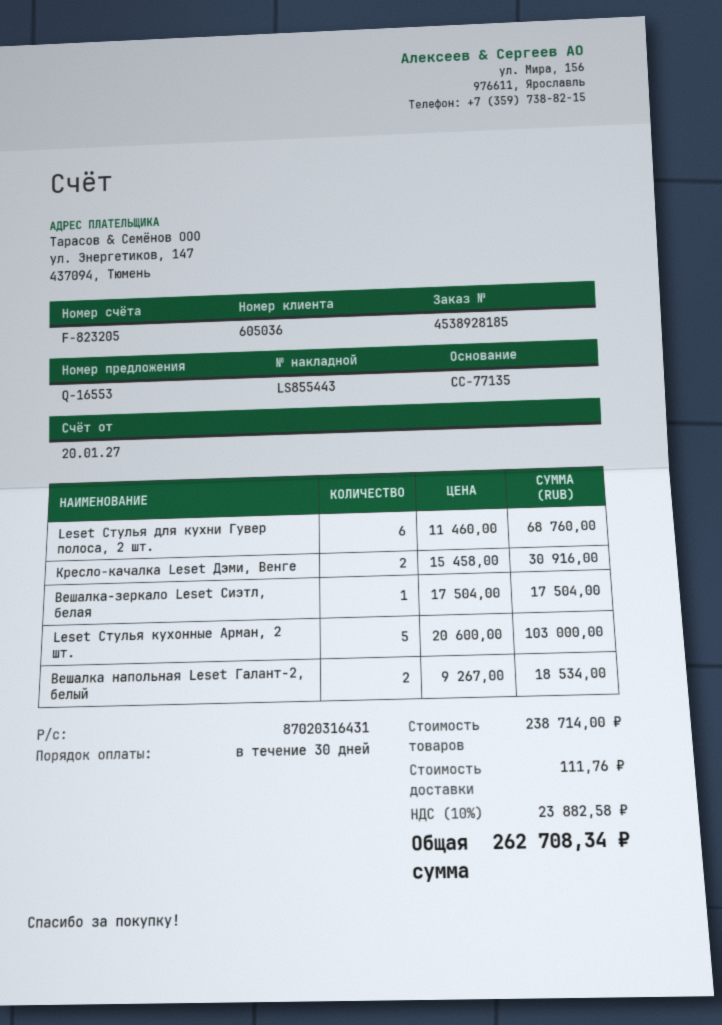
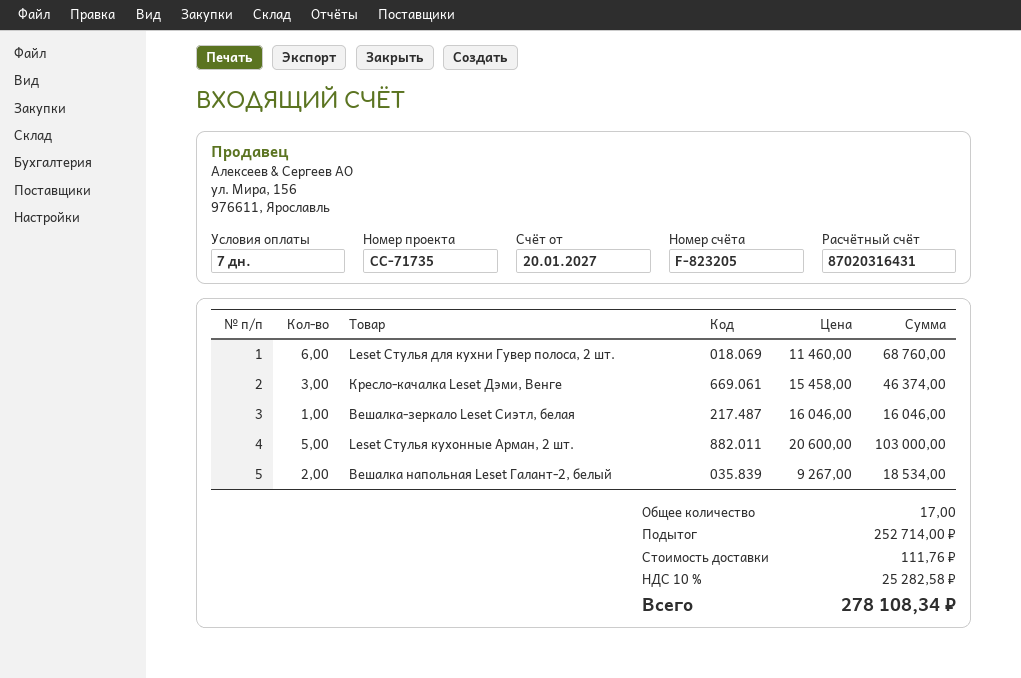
payment terms: 30 days -> 7 days
reference: CC-77135 -> CC-71735
Кресло-качалка Leset Дэми, Венге: 2 x 15458.00 = 30916.00 -> 3 x 15458.00 = 46374.00
Вешалка-зеркало Leset Сиэтл, белая: 1 x 17504.00 = 17504.00 -> 1 x 16046.00 = 16046.00
subtotal: 238714.00 -> 252714.00
tax: 10% = 23882.58 -> 10% = 25282.58
total: 262708.34 -> 278108.34

